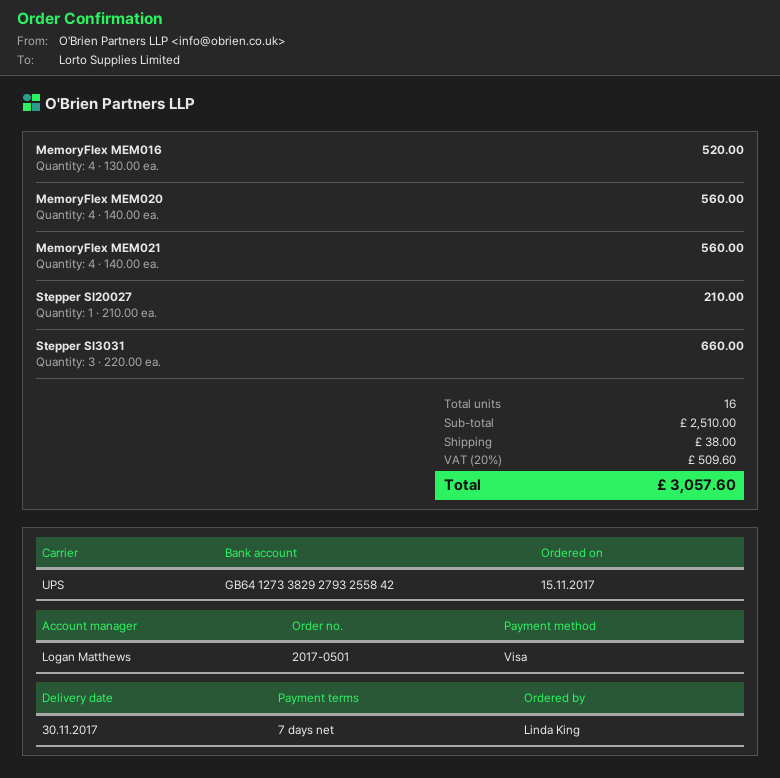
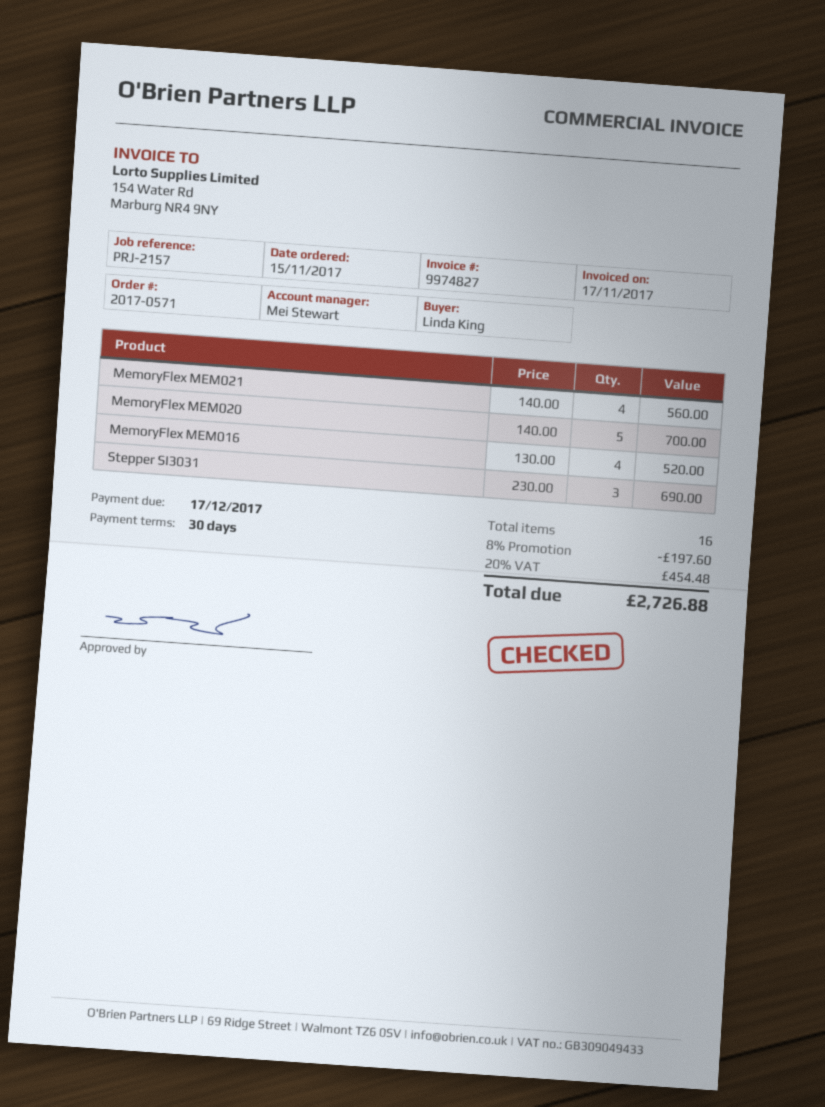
order number: 2017-0501 -> 2017-0571
payment terms: 7 days -> 30 days
sales rep: Logan Matthews -> Mei Stewart
MemoryFlex MEM020: 4 x 140.00 = 560.00 -> 5 x 140.00 = 700.00
Stepper SI20027: 1 x 210.00 = 210.00 -> none
Stepper SI3031: 3 x 220.00 = 660.00 -> 3 x 230.00 = 690.00
discount: none -> 8% = 197.60
shipping: 38.00 -> none
tax: 20% = 509.60 -> 20% = 454.48
total: 3057.60 -> 2726.88

